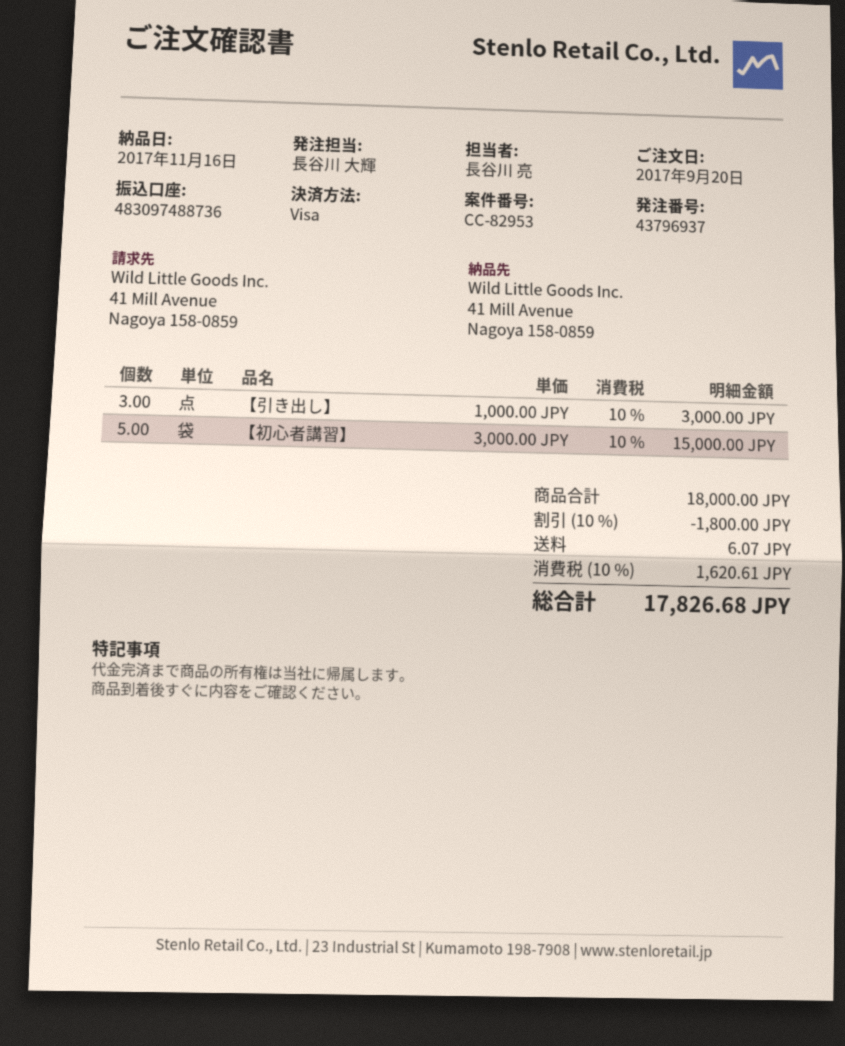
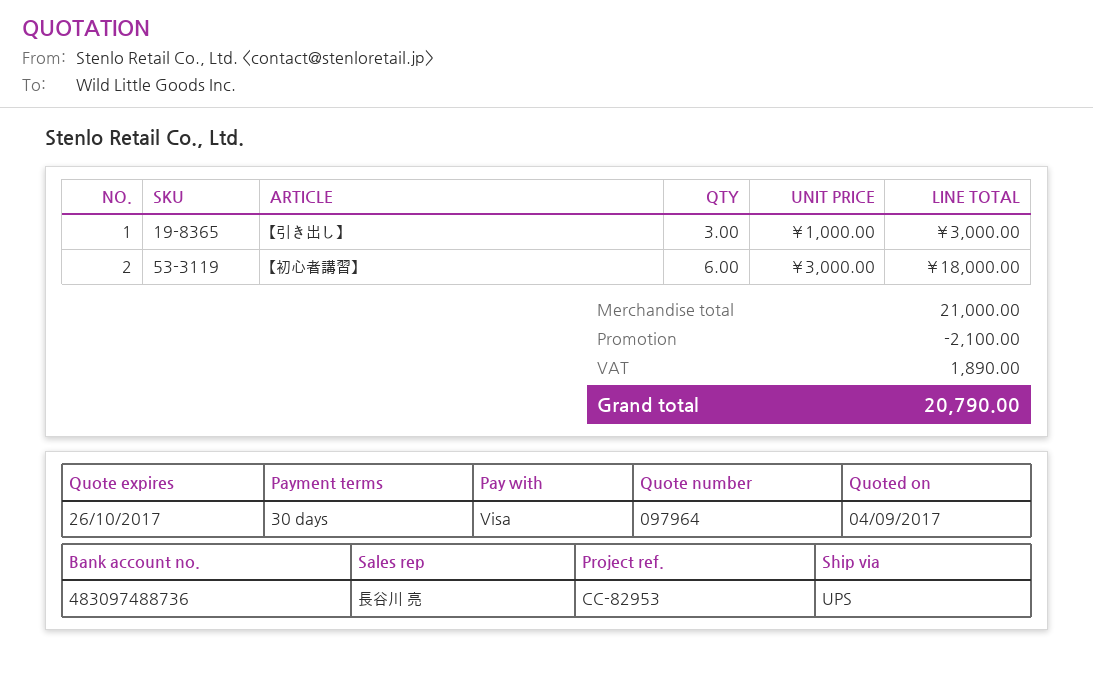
【初心者講習】: 5 x 3000.00 = 15000.00 -> 6 x 3000.00 = 18000.00
subtotal: 18000.00 -> 21000.00
discount: 1800.00 -> 2100.00
shipping: 6.07 -> none
tax: 1620.61 -> 1890.00
total: 17826.68 -> 20790.00

